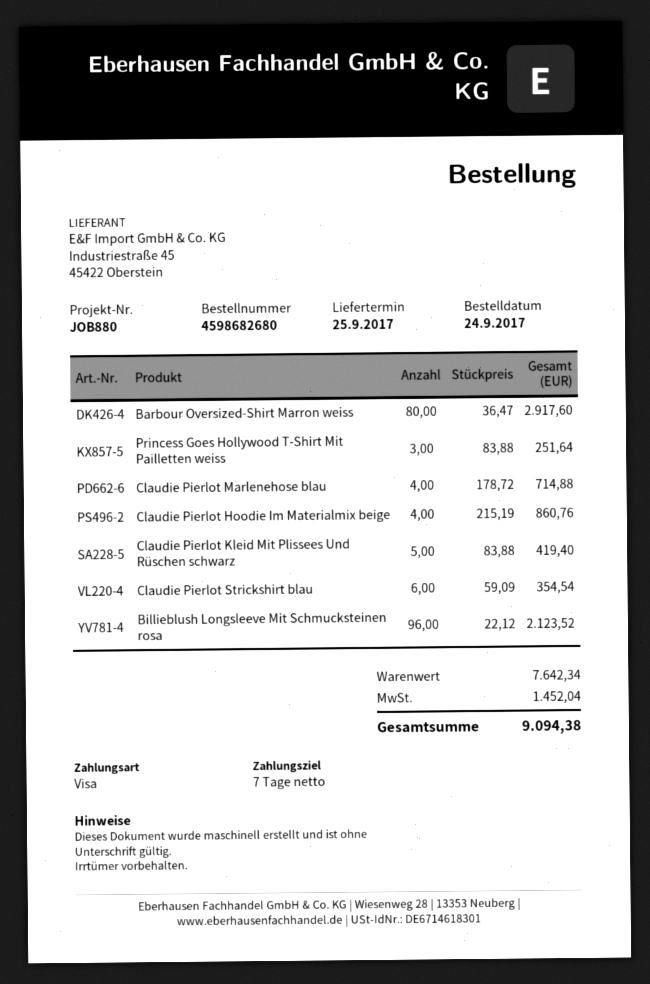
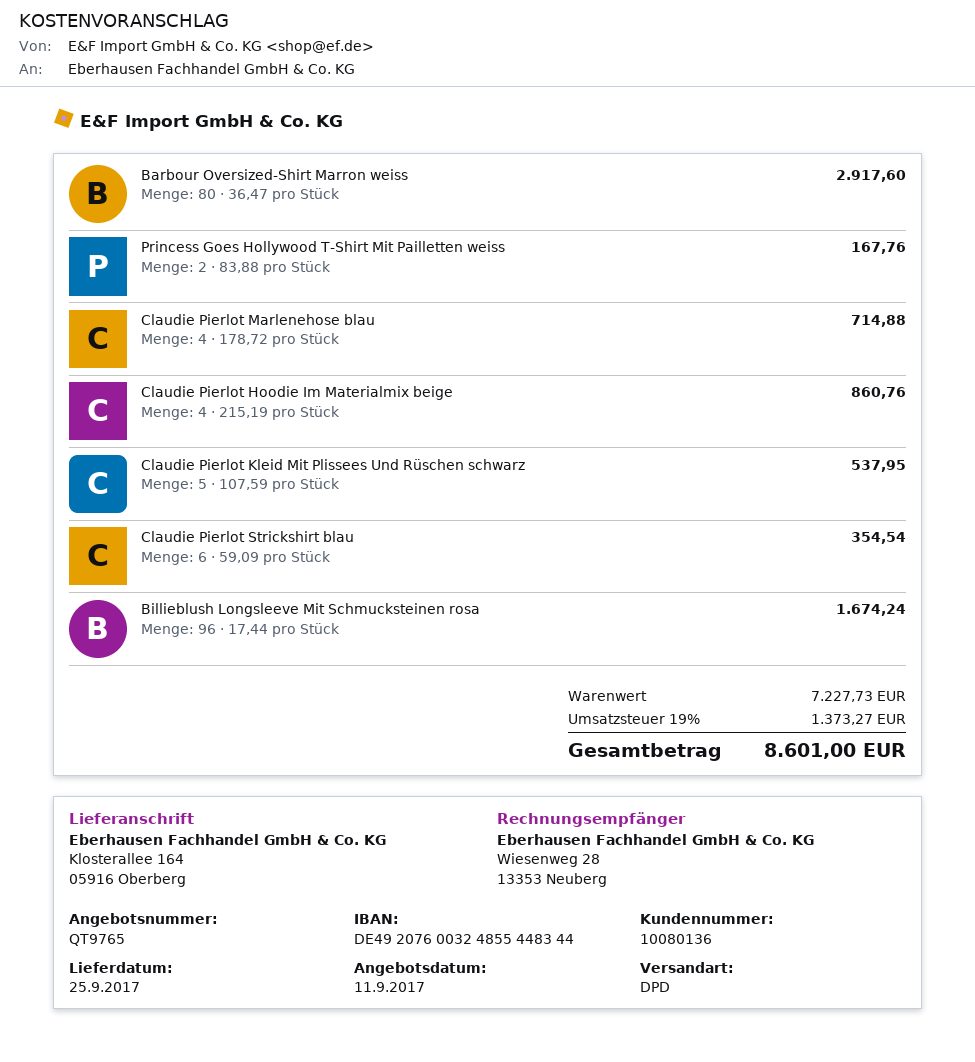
Princess Goes Hollywood T-Shirt Mit Pailletten weiss: 3 x 83.88 = 251.64 -> 2 x 83.88 = 167.76
Claudie Pierlot Kleid Mit Plissees Und Rüschen schwarz: 5 x 83.88 = 419.40 -> 5 x 107.59 = 537.95
Billieblush Longsleeve Mit Schmucksteinen rosa: 96 x 22.12 = 2123.52 -> 96 x 17.44 = 1674.24
subtotal: 7642.34 -> 7227.73
tax: 1452.04 -> 1373.27
total: 9094.38 -> 8601.00

